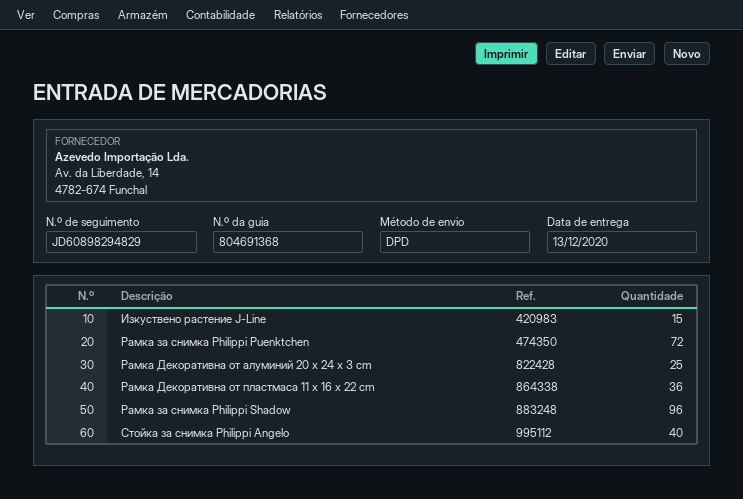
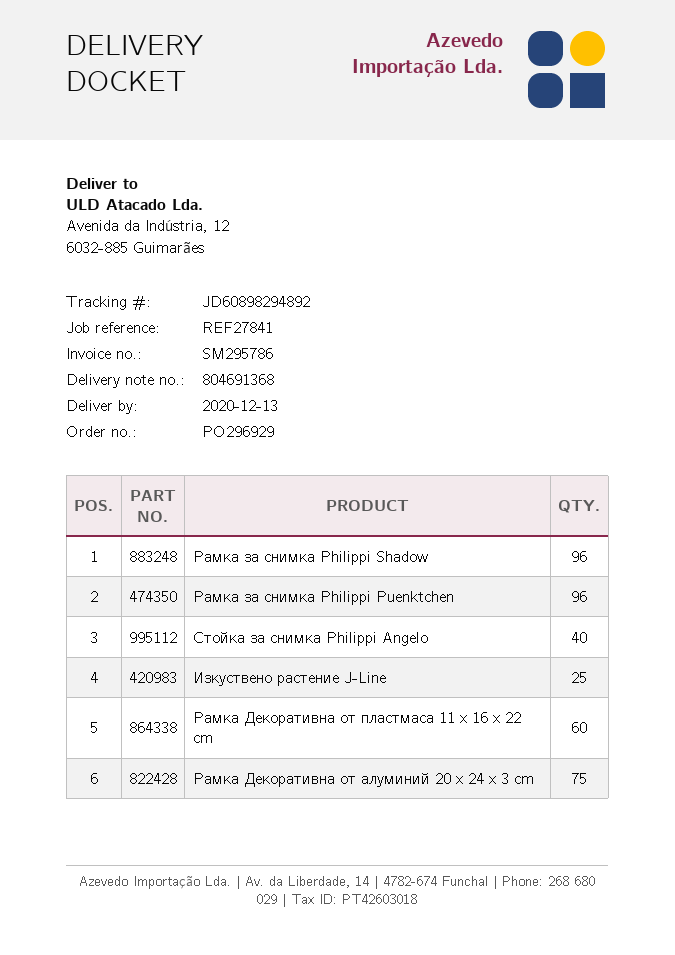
tracking number: JD60898294829 -> JD60898294892
Изкуствено растение J-Line: 15 -> 25
Рамка за снимка Philippi Puenktchen: 72 -> 96
Рамка Декоративна от алуминий 20 x 24 x 3 cm: 25 -> 75
Рамка Декоративна от пластмаса 11 x 16 x 22 cm: 36 -> 60

